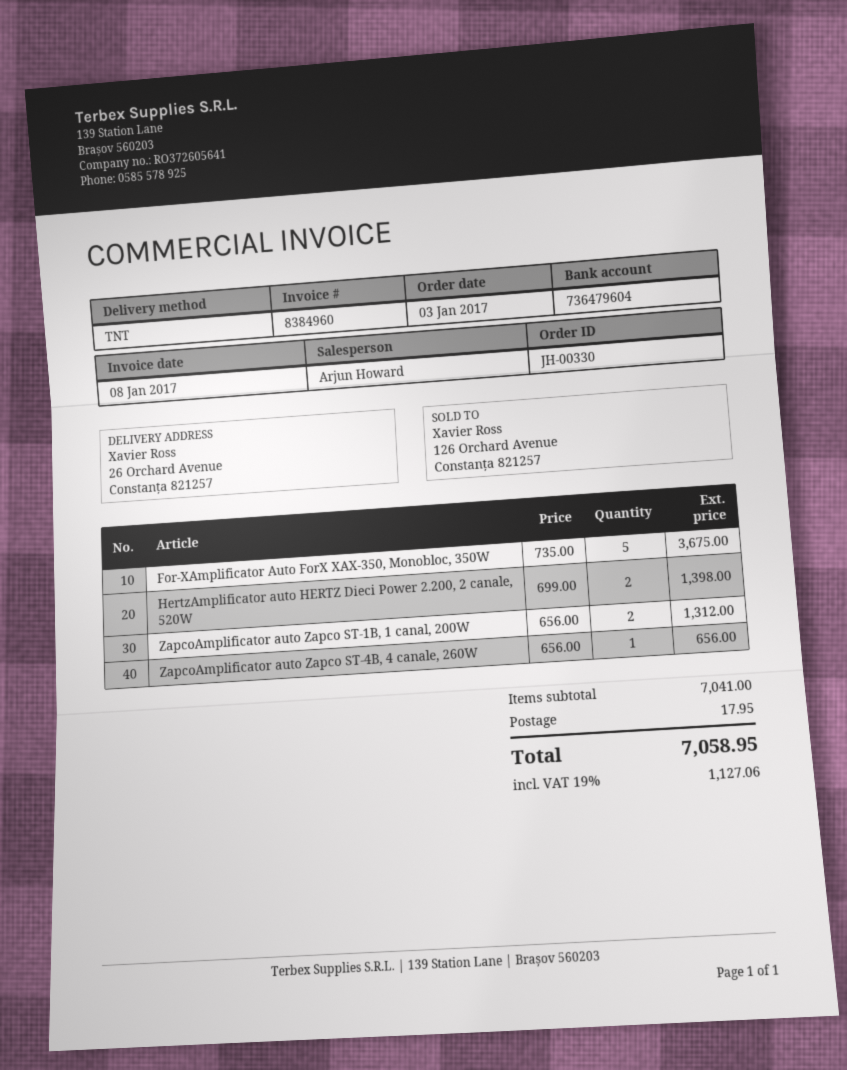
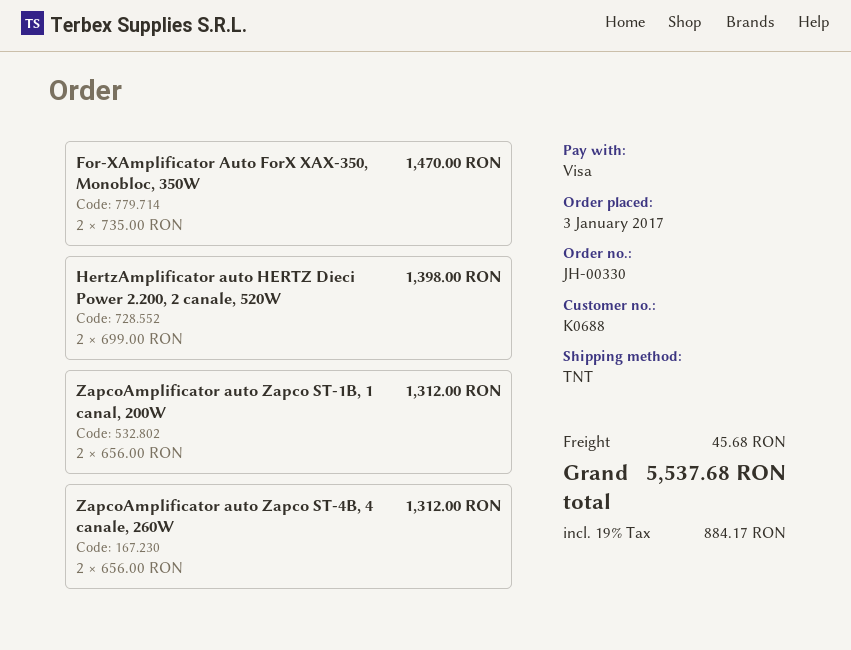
For-XAmplificator Auto ForX XAX-350, Monobloc, 350W: 5 x 735.00 = 3675.00 -> 2 x 735.00 = 1470.00
ZapcoAmplificator auto Zapco ST-4B, 4 canale, 260W: 1 x 656.00 = 656.00 -> 2 x 656.00 = 1312.00
shipping: 17.95 -> 45.68
tax: 19% = 1127.06 -> 19% = 884.17
total: 7058.95 -> 5537.68

